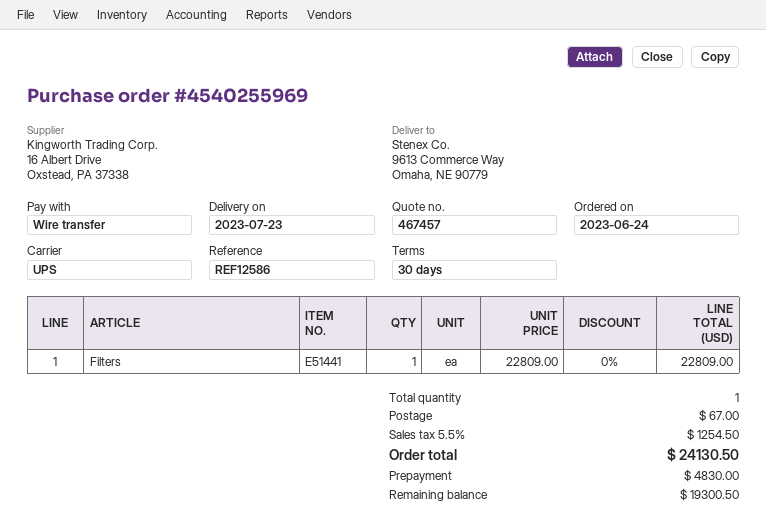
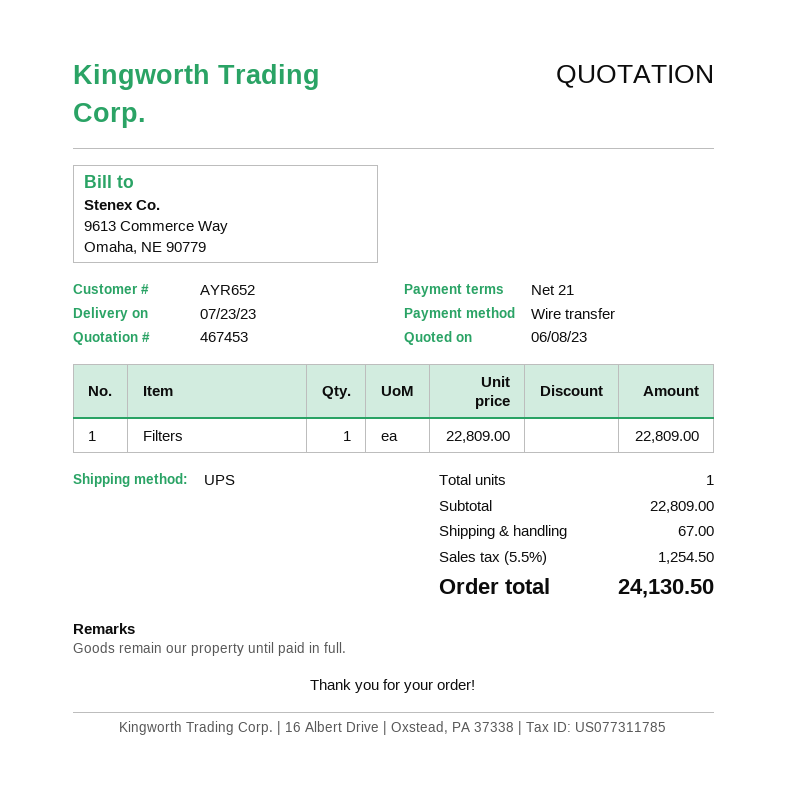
quote number: 467457 -> 467453
payment terms: 30 days -> 21 days

